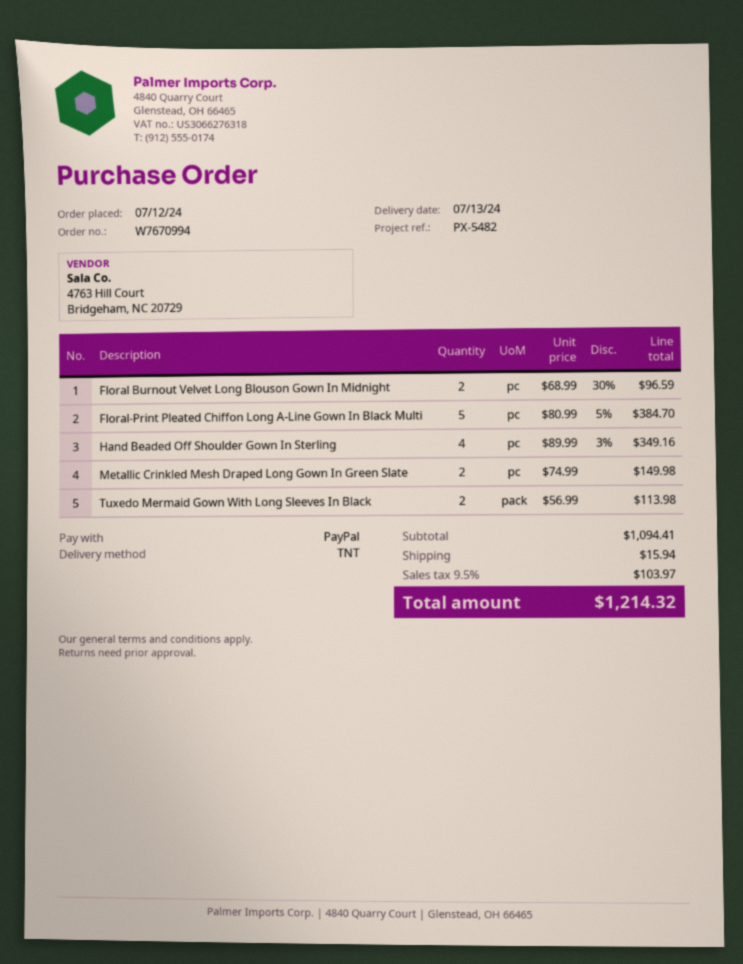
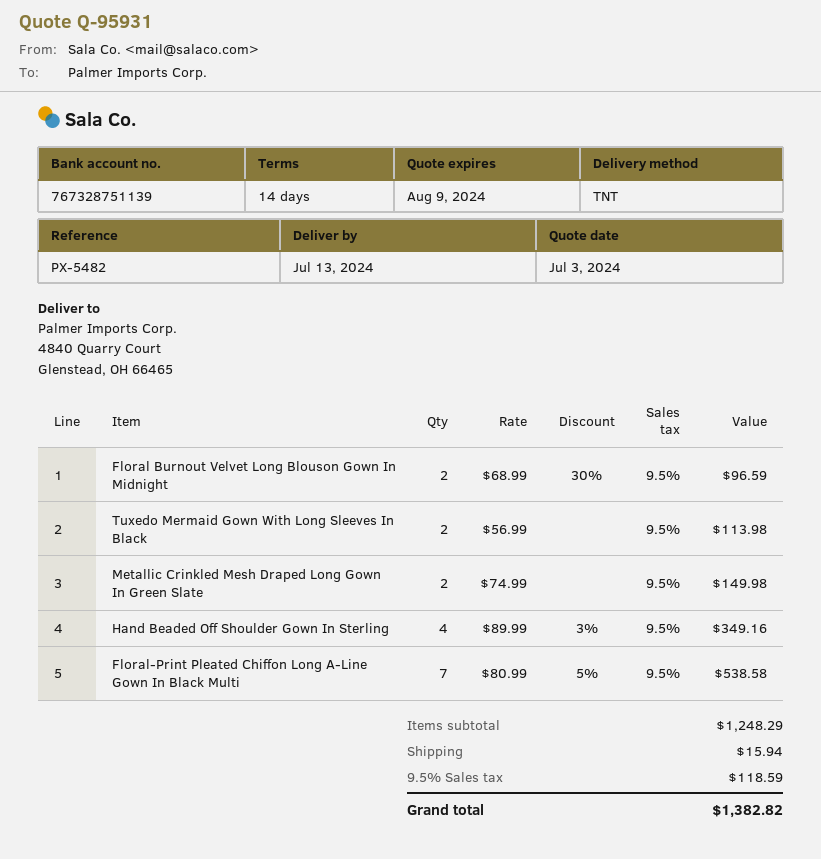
Floral-Print Pleated Chiffon Long A-Line Gown In Black Multi: 5 x 80.99 - 5% = 384.70 -> 7 x 80.99 - 5% = 538.58
subtotal: 1094.41 -> 1248.29
tax: 9.5% = 103.97 -> 9.5% = 118.59
total: 1214.32 -> 1382.82

